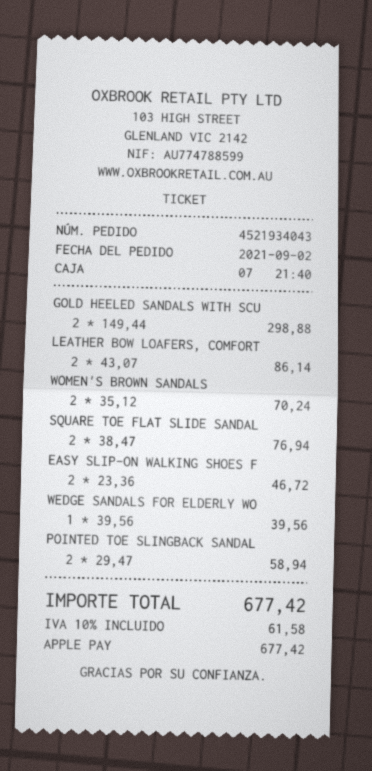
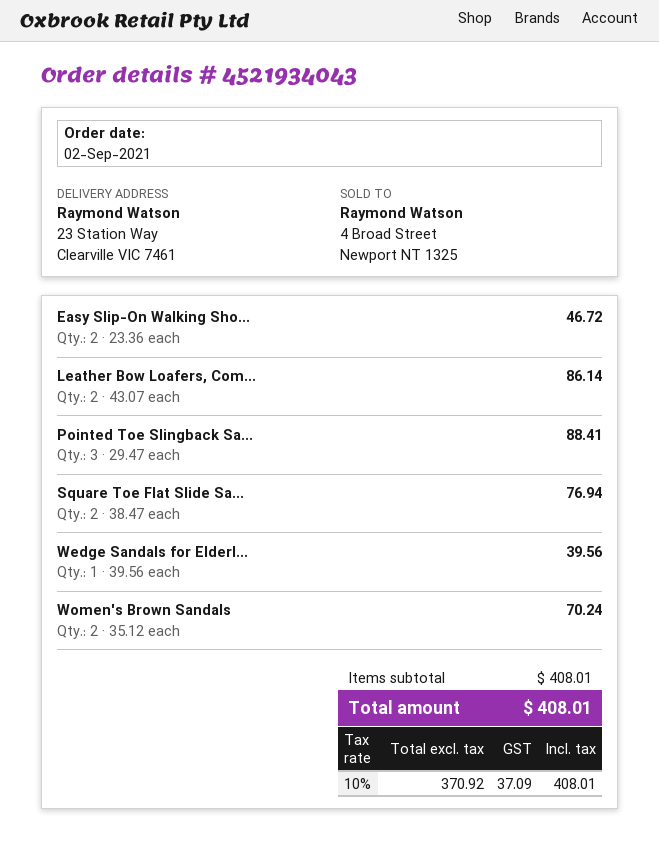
GOLD HEELED SANDALS WITH SCU: 2 x 149.44 = 298.88 -> none
POINTED TOE SLINGBACK SANDAL: 2 x 29.47 = 58.94 -> 3 x 29.47 = 88.41
tax: 10% = 61.58 -> 10% = 37.09
total: 677.42 -> 408.01

